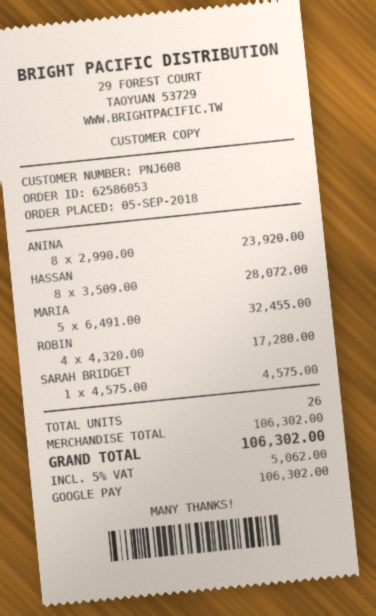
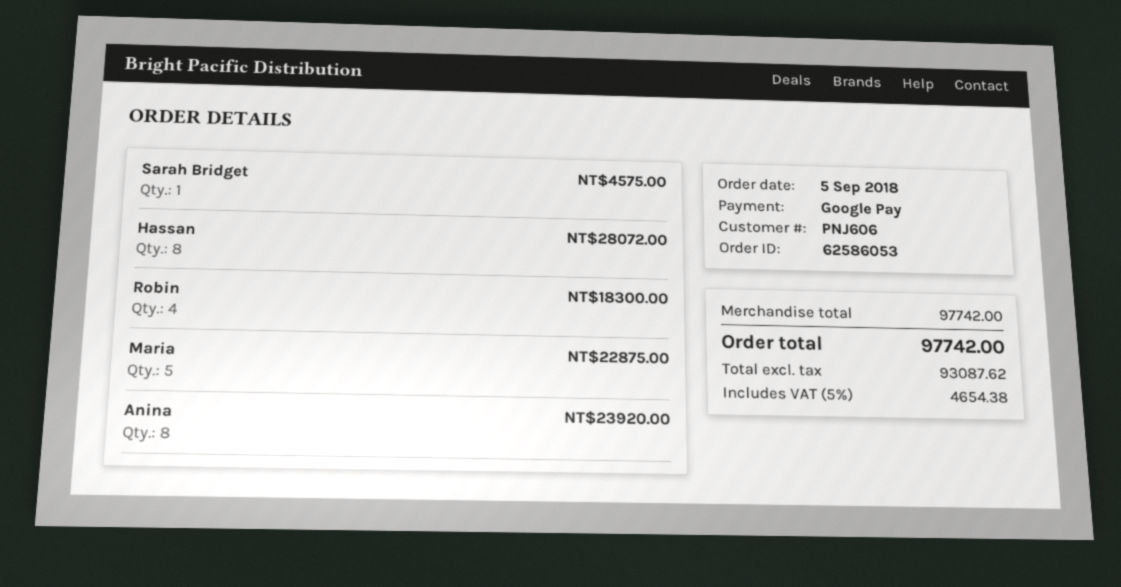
customer number: PNJ608 -> PNJ606
MARIA: 5 for 32455.00 -> 5 for 22875.00
ROBIN: 4 for 17280.00 -> 4 for 18300.00
subtotal: 106302.00 -> 97742.00
tax: 5% = 5062.00 -> 5% = 4654.38
total: 106302.00 -> 97742.00

